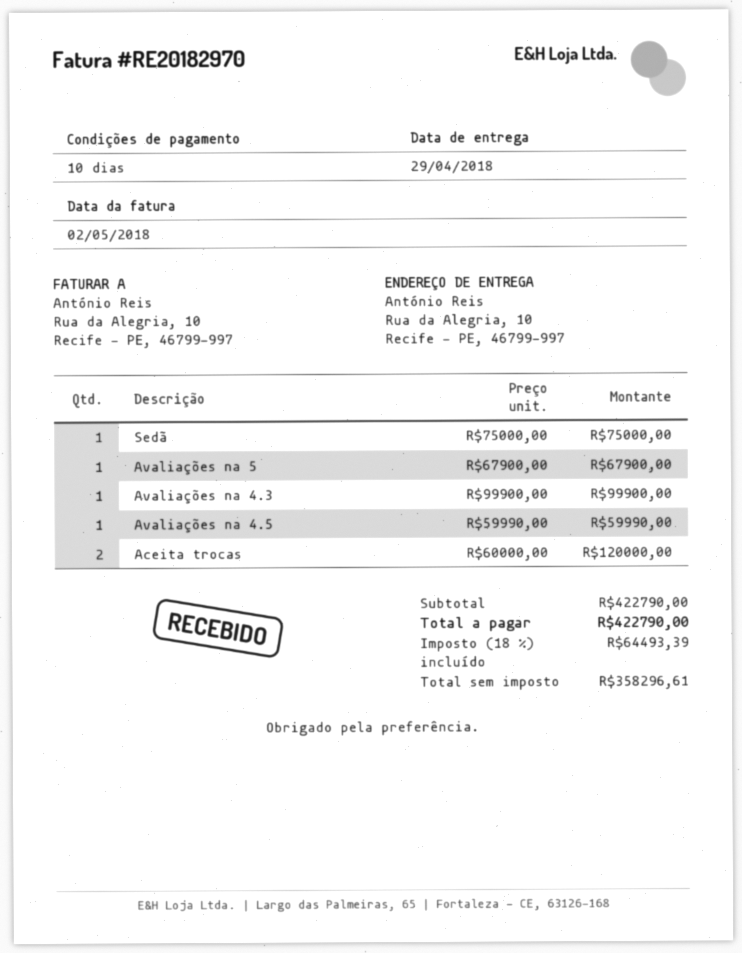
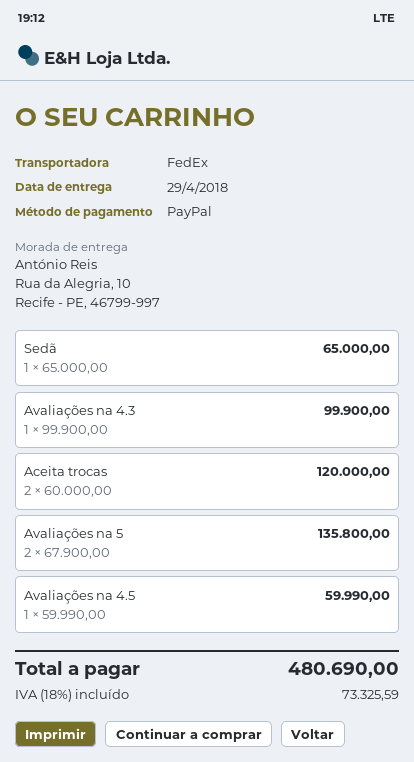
Sedã: 1 x 75000.00 = 75000.00 -> 1 x 65000.00 = 65000.00
Avaliações na 5: 1 x 67900.00 = 67900.00 -> 2 x 67900.00 = 135800.00
tax: 18% = 64493.39 -> 18% = 73325.59
total: 422790.00 -> 480690.00

